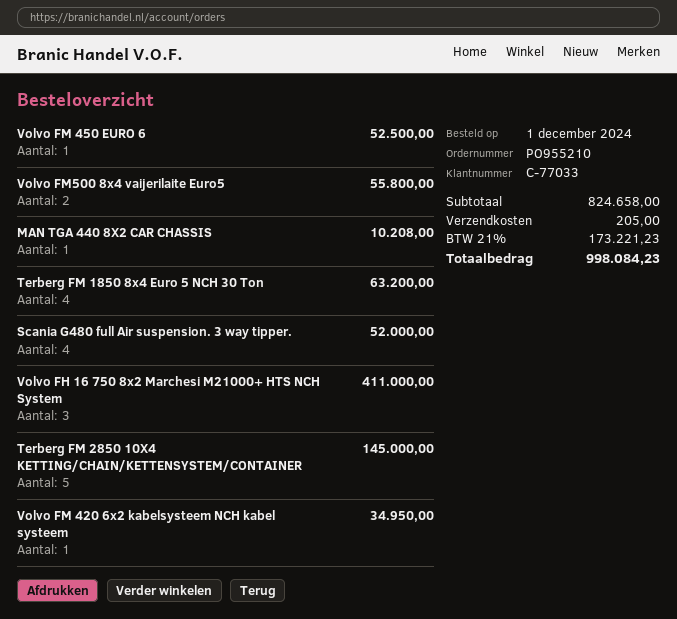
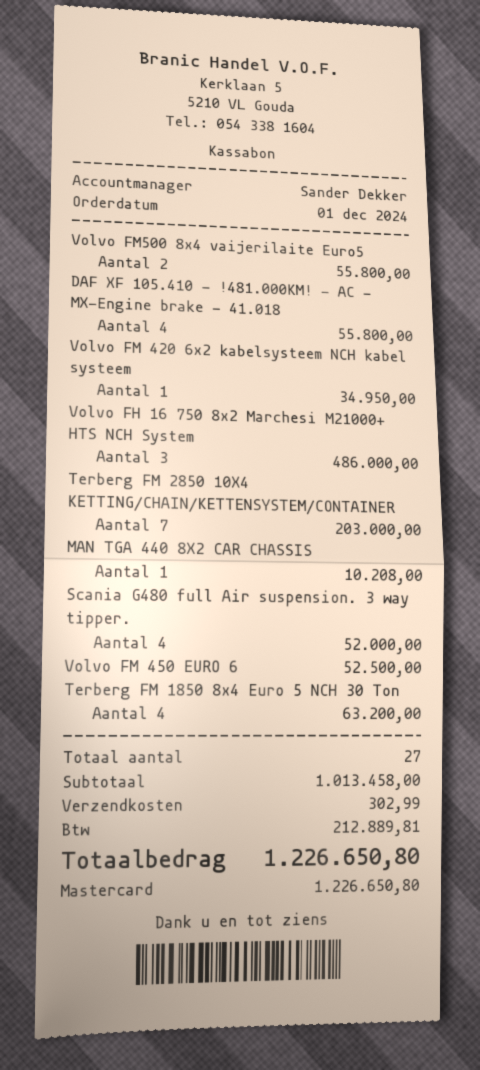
Volvo FH 16 750 8x2 Marchesi M21000+ HTS NCH System: 3 for 411000.00 -> 3 for 486000.00
Terberg FM 2850 10X4 KETTING/CHAIN/KETTENSYSTEM/CONTAINER: 5 for 145000.00 -> 7 for 203000.00
DAF XF 105.410 - !481.000KM! - AC - MX-Engine brake - 41.018: none -> 4 for 55800.00
subtotal: 824658.00 -> 1013458.00
shipping: 205.00 -> 302.99
tax: 173221.23 -> 212889.81
total: 998084.23 -> 1226650.80

